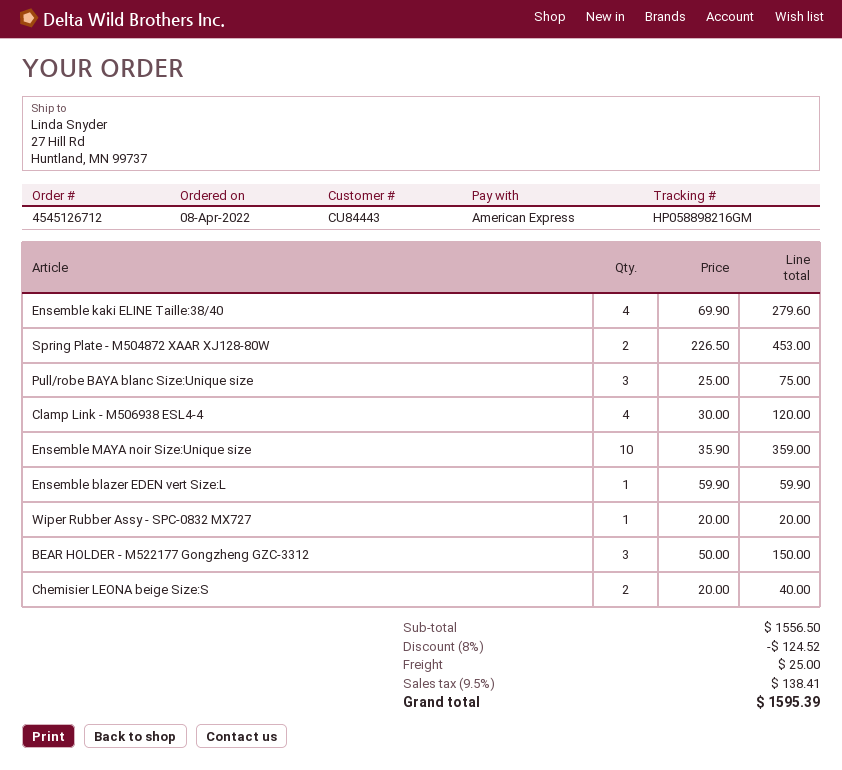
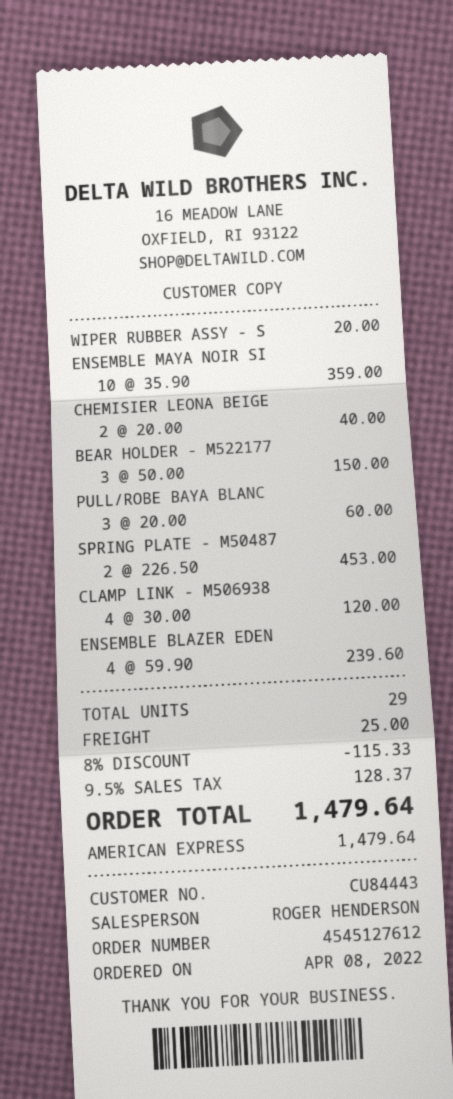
order number: 4545126712 -> 4545127612
Ensemble kaki ELINE Taille:38/40: 4 x 69.90 = 279.60 -> none
Pull/robe BAYA blanc Size:Unique size: 3 x 25.00 = 75.00 -> 3 x 20.00 = 60.00
Ensemble blazer EDEN vert Size:L: 1 x 59.90 = 59.90 -> 4 x 59.90 = 239.60
discount: 8% = 124.52 -> 8% = 115.33
tax: 9.5% = 138.41 -> 9.5% = 128.37
total: 1595.39 -> 1479.64

